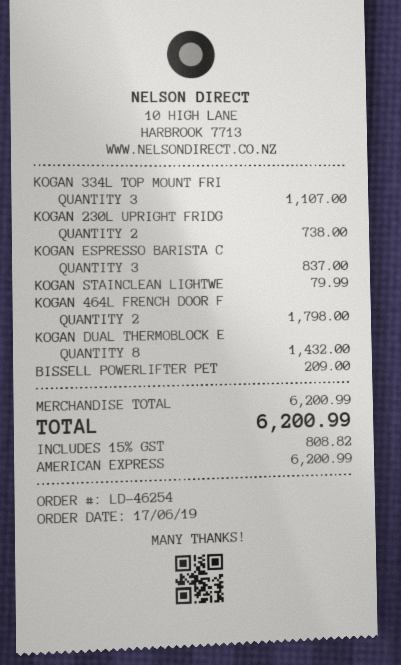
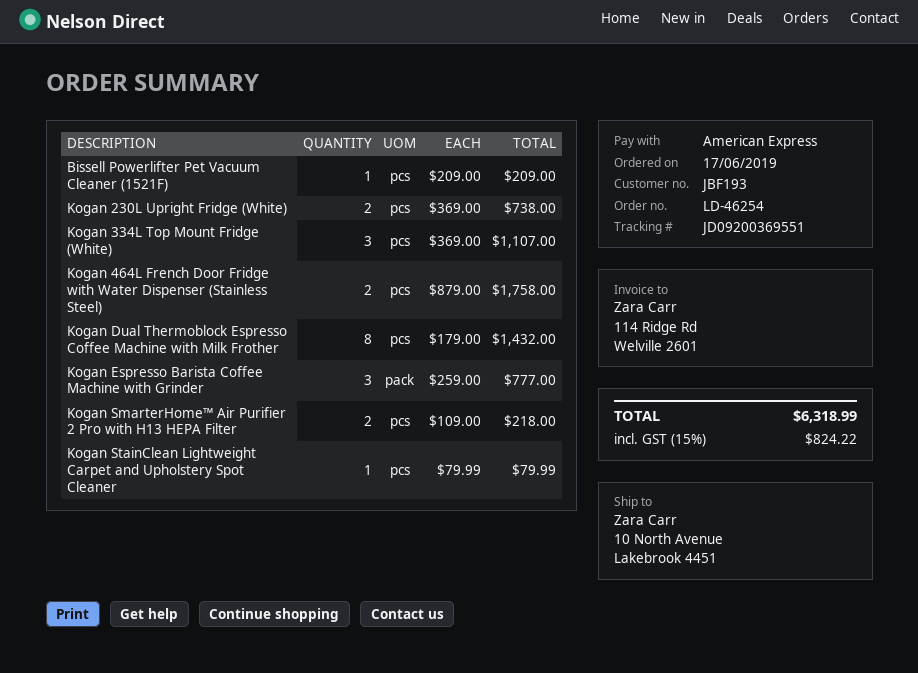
KOGAN ESPRESSO BARISTA C: 3 for 837.00 -> 3 for 777.00
KOGAN 464L FRENCH DOOR F: 2 for 1798.00 -> 2 for 1758.00
Kogan SmarterHome™ Air Purifier 2 Pro with H13 HEPA Filter: none -> 2 for 218.00
tax: 15% = 808.82 -> 15% = 824.22
total: 6200.99 -> 6318.99

